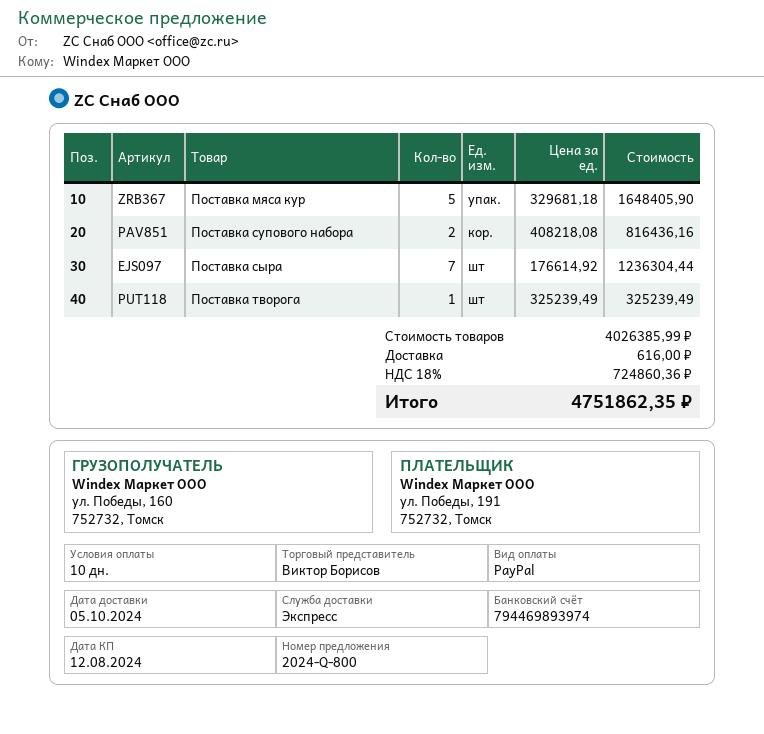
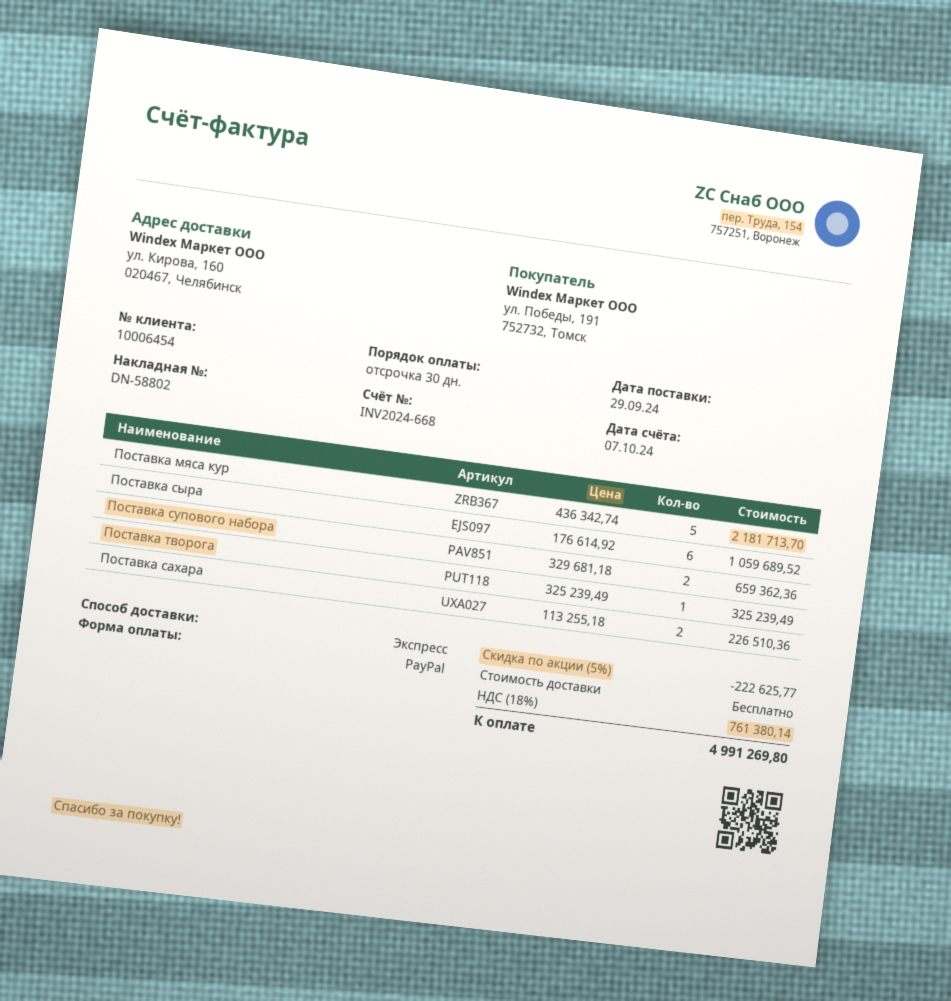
delivery date: 2024-10-05 -> 2024-09-29
payment terms: 10 days -> 30 days
ship to: ул. Победы, 160, 752732, Томск -> ул. Кирова, 160, 020467, Челябинск
Поставка мяса кур: 5 x 329681.18 = 1648405.90 -> 5 x 436342.74 = 2181713.70
Поставка супового набора: 2 x 408218.08 = 816436.16 -> 2 x 329681.18 = 659362.36
Поставка сыра: 7 x 176614.92 = 1236304.44 -> 6 x 176614.92 = 1059689.52
Поставка сахара: none -> 2 x 113255.18 = 226510.36
discount: none -> 5% = 222625.77
shipping: 616.00 -> 0.00
tax: 18% = 724860.36 -> 18% = 761380.14
total: 4751862.35 -> 4991269.80

